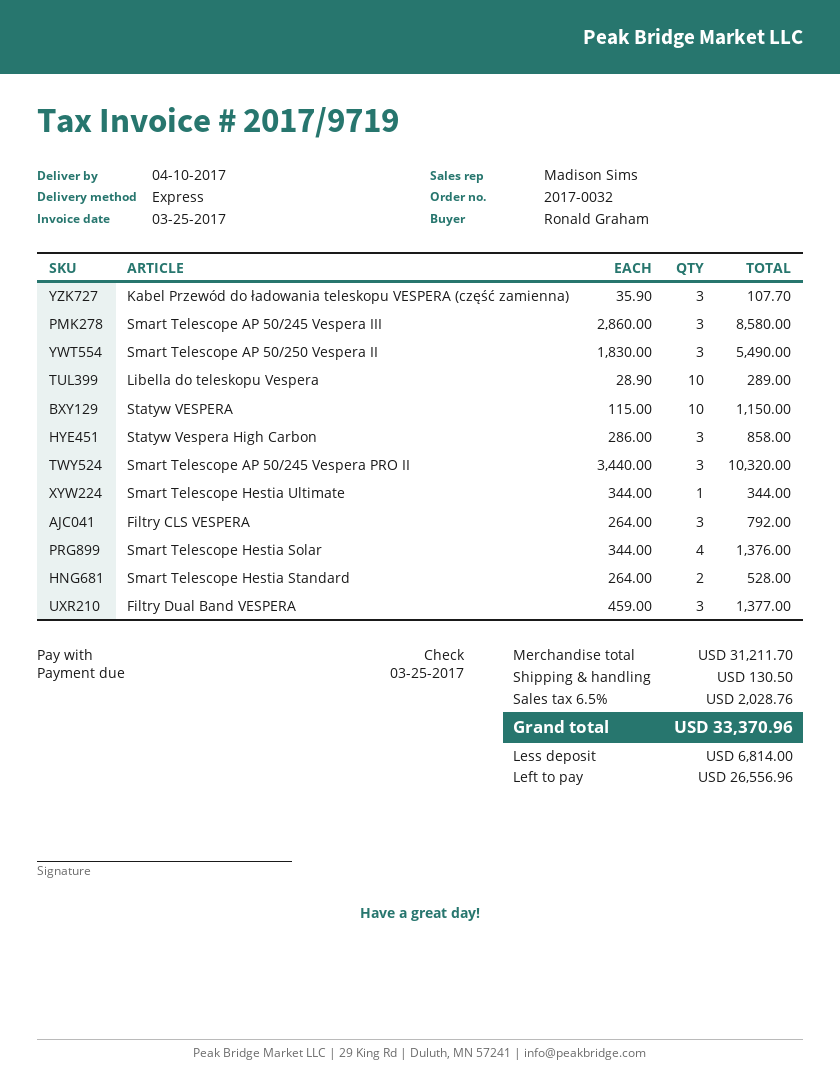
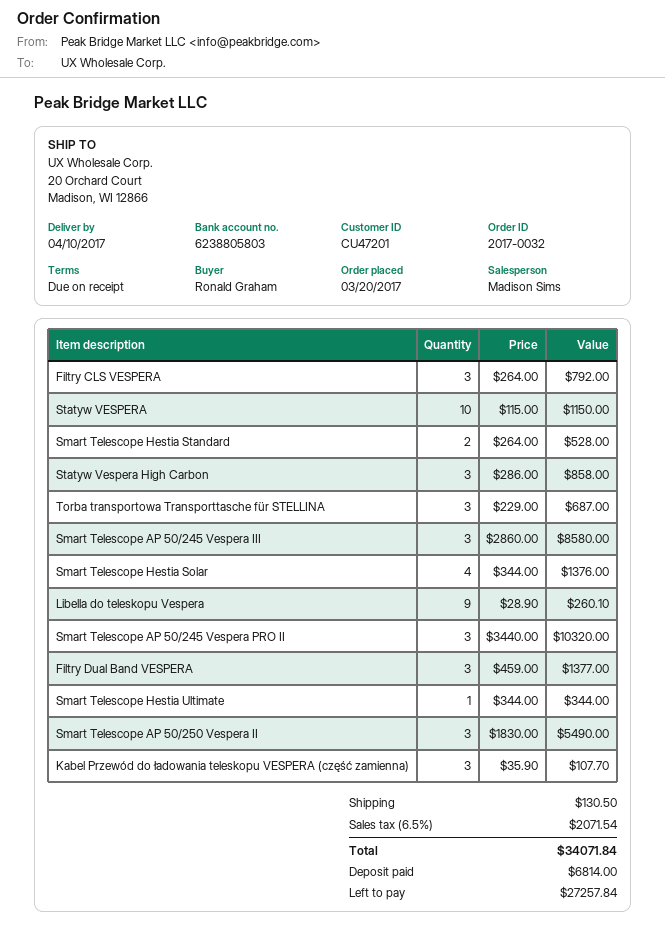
Libella do teleskopu Vespera: 10 x 28.90 = 289.00 -> 9 x 28.90 = 260.10
Torba transportowa Transporttasche für STELLINA: none -> 3 x 229.00 = 687.00
tax: 6.5% = 2028.76 -> 6.5% = 2071.54
total: 33370.96 -> 34071.84
balance: 26556.96 -> 27257.84

